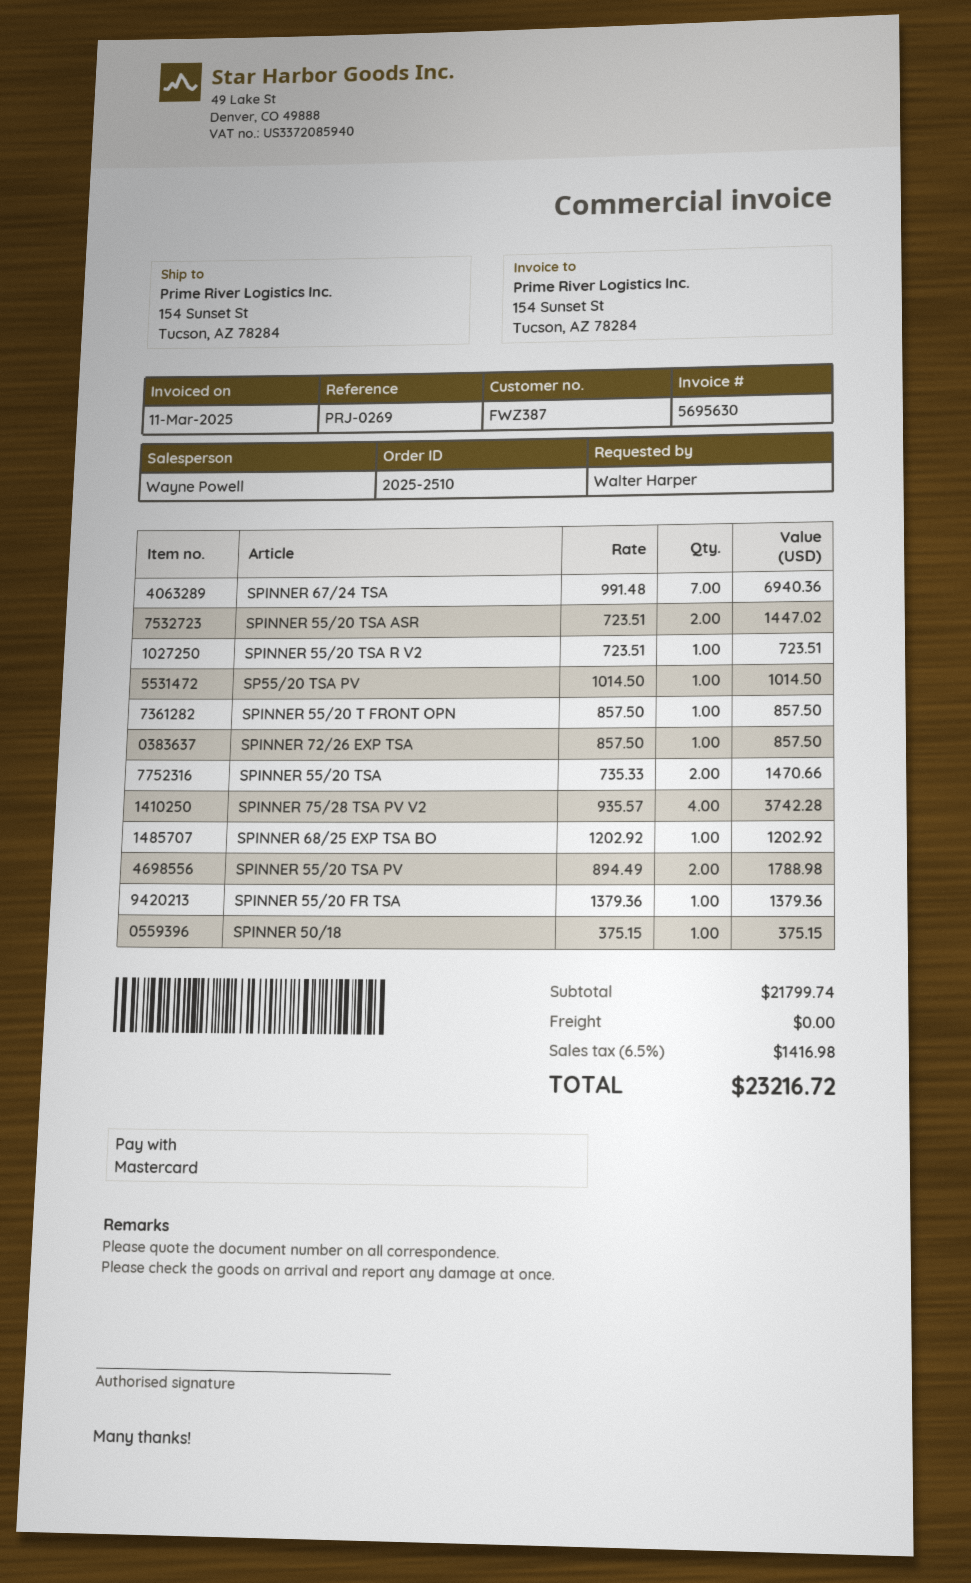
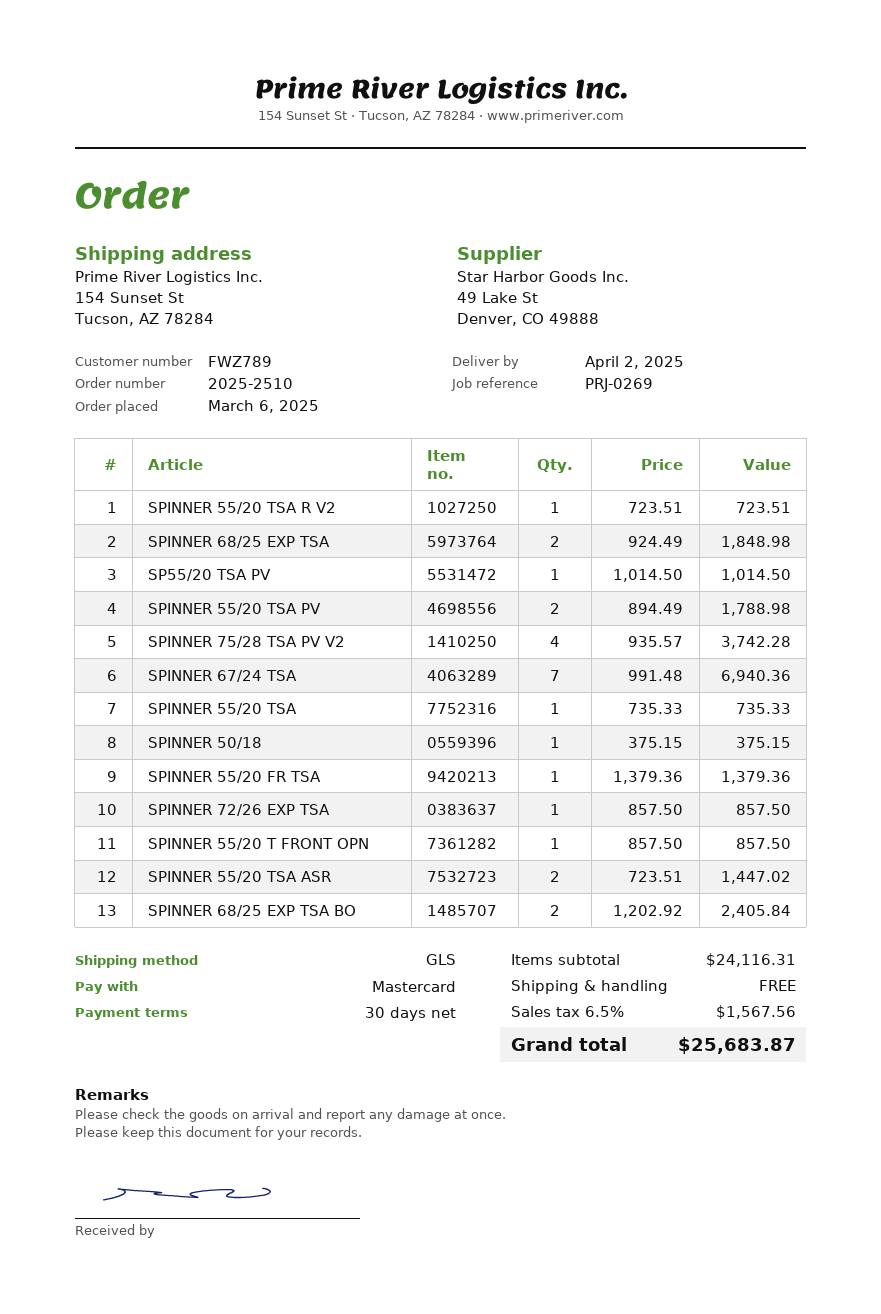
customer number: FWZ387 -> FWZ789
SPINNER 55/20 TSA: 2 x 735.33 = 1470.66 -> 1 x 735.33 = 735.33
SPINNER 68/25 EXP TSA BO: 1 x 1202.92 = 1202.92 -> 2 x 1202.92 = 2405.84
SPINNER 68/25 EXP TSA: none -> 2 x 924.49 = 1848.98
subtotal: 21799.74 -> 24116.31
tax: 6.5% = 1416.98 -> 6.5% = 1567.56
total: 23216.72 -> 25683.87

